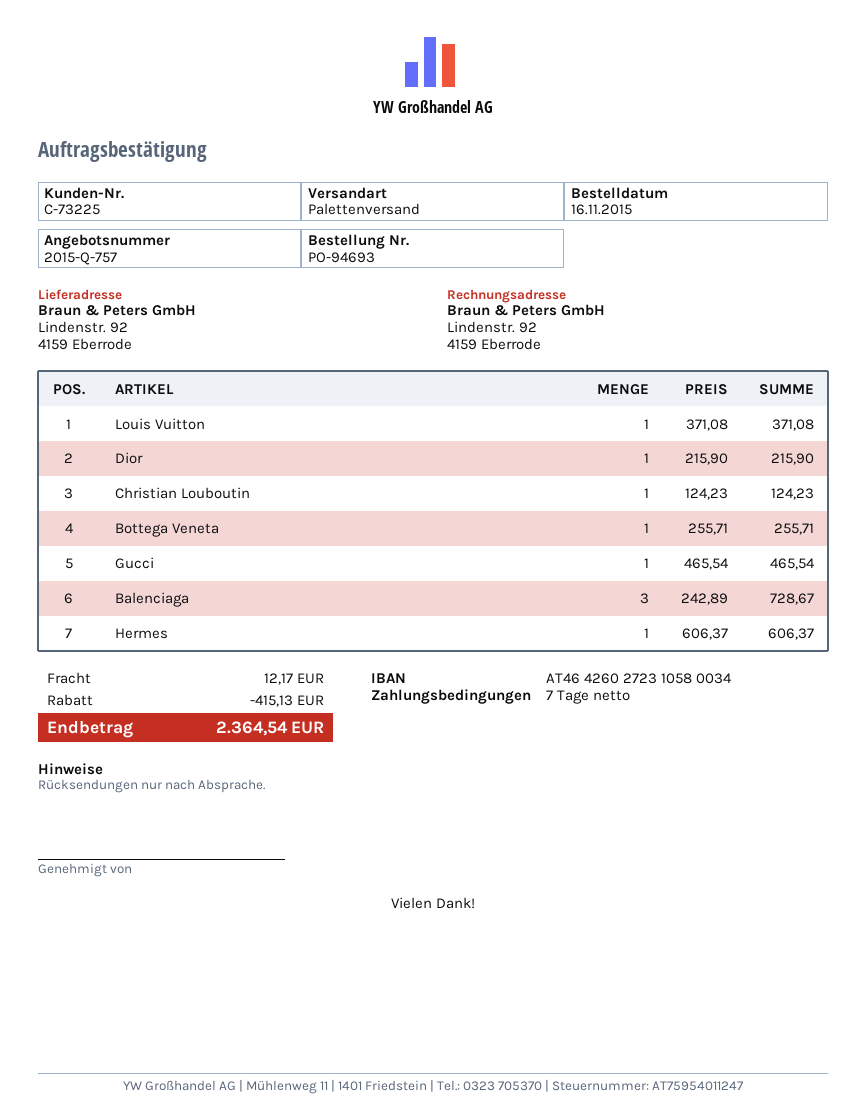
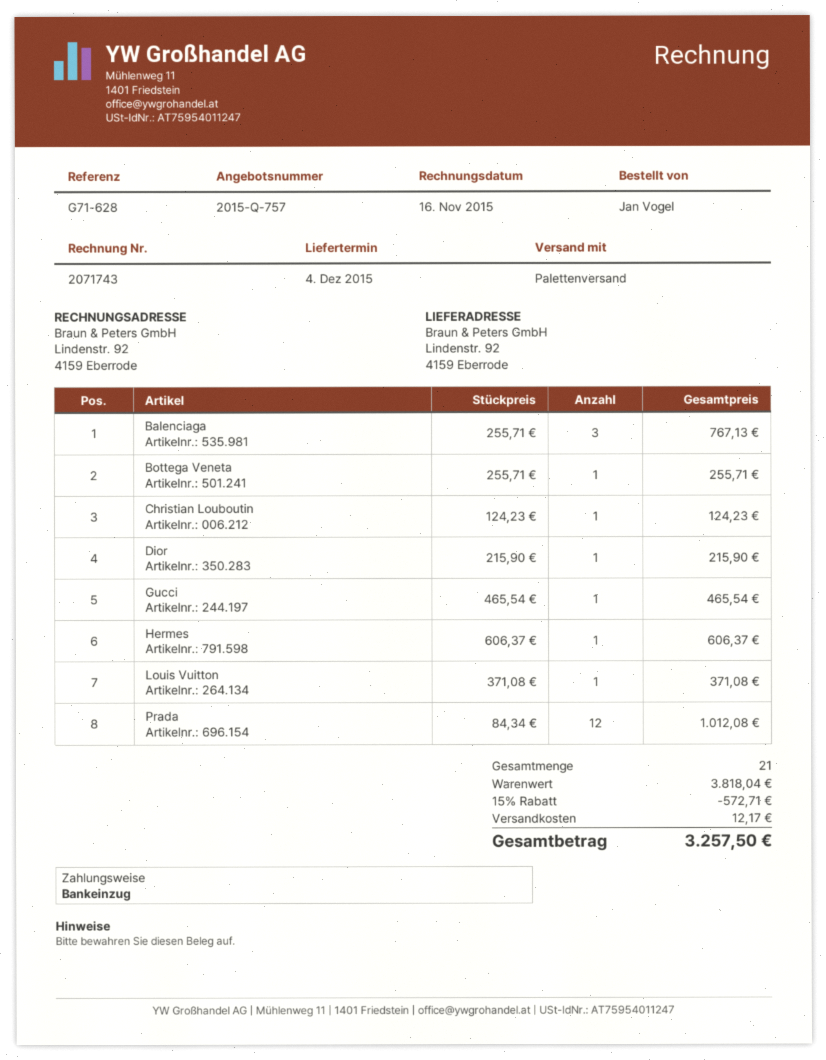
Balenciaga: 3 x 242.89 = 728.67 -> 3 x 255.71 = 767.13
Prada: none -> 12 x 84.34 = 1012.08
discount: 415.13 -> 572.71
total: 2364.54 -> 3257.50

